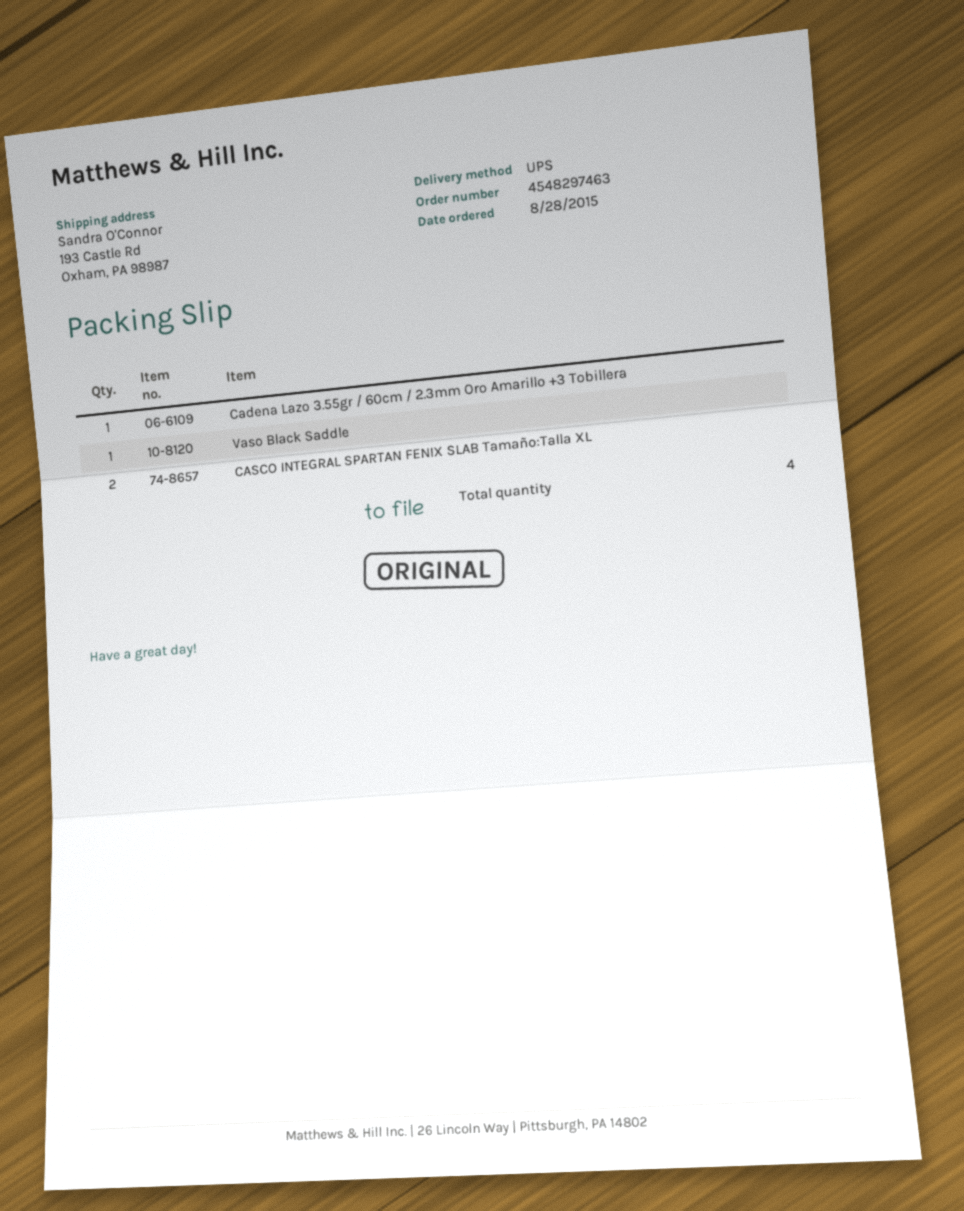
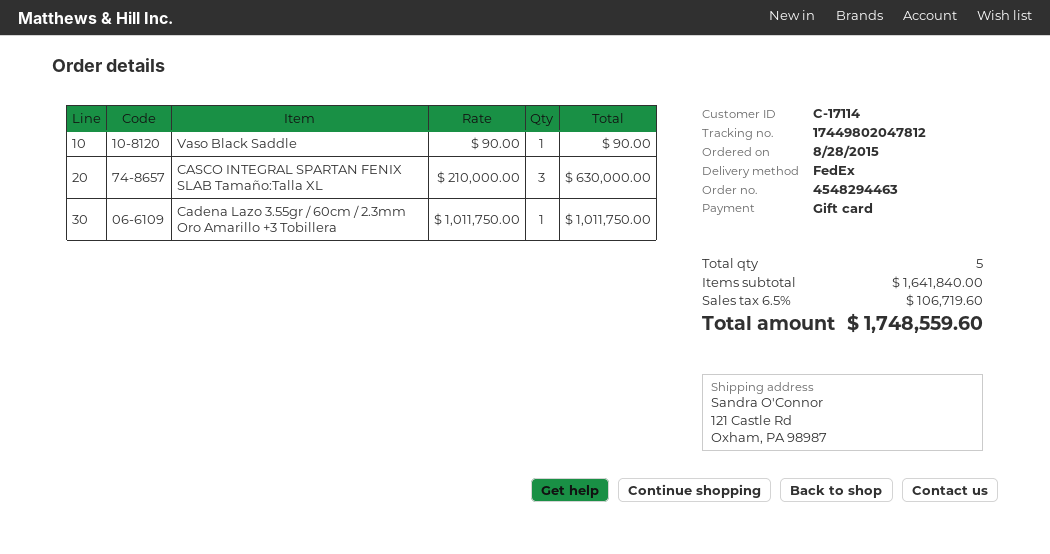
order number: 4548297463 -> 4548294463
shipping method: UPS -> FedEx
ship to: 193 Castle Rd, Oxham, PA 98987 -> 121 Castle Rd, Oxham, PA 98987
CASCO INTEGRAL SPARTAN FENIX SLAB Tamaño:Talla XL: 2 -> 3
total quantity: 4 -> 5

